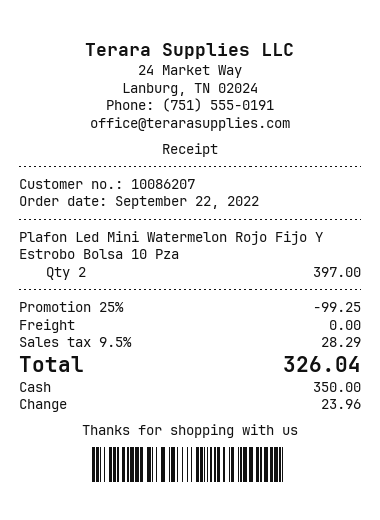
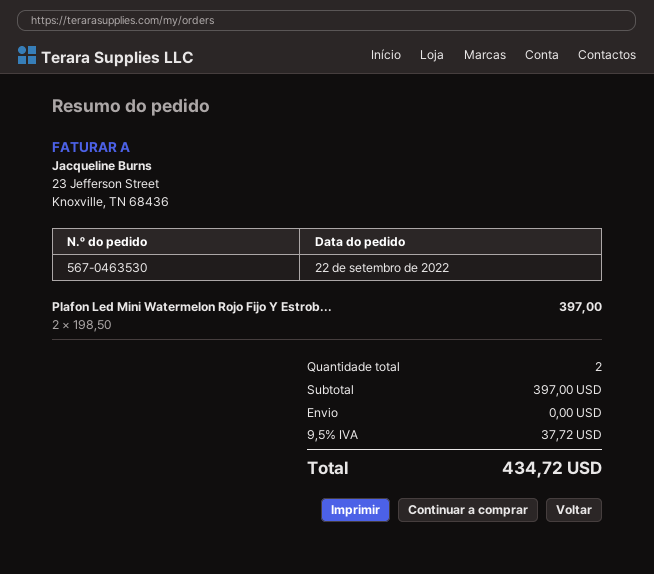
discount: 25% = 99.25 -> none
tax: 9.5% = 28.29 -> 9.5% = 37.72
total: 326.04 -> 434.72

